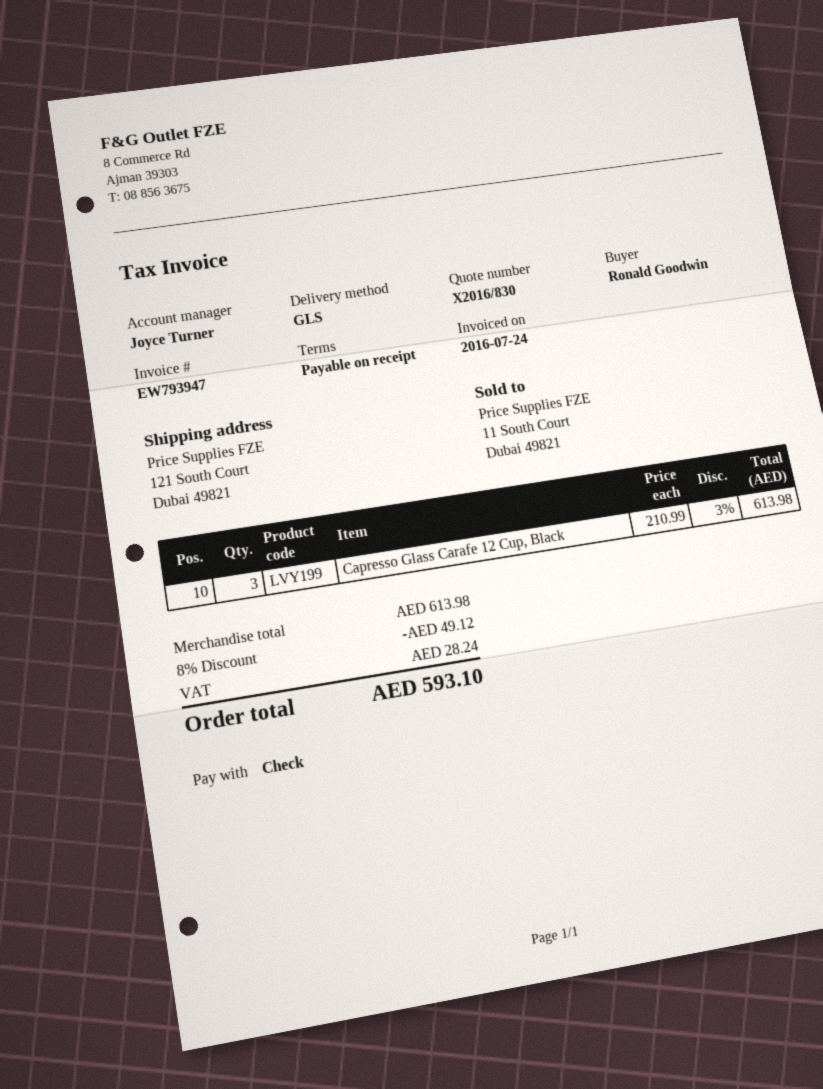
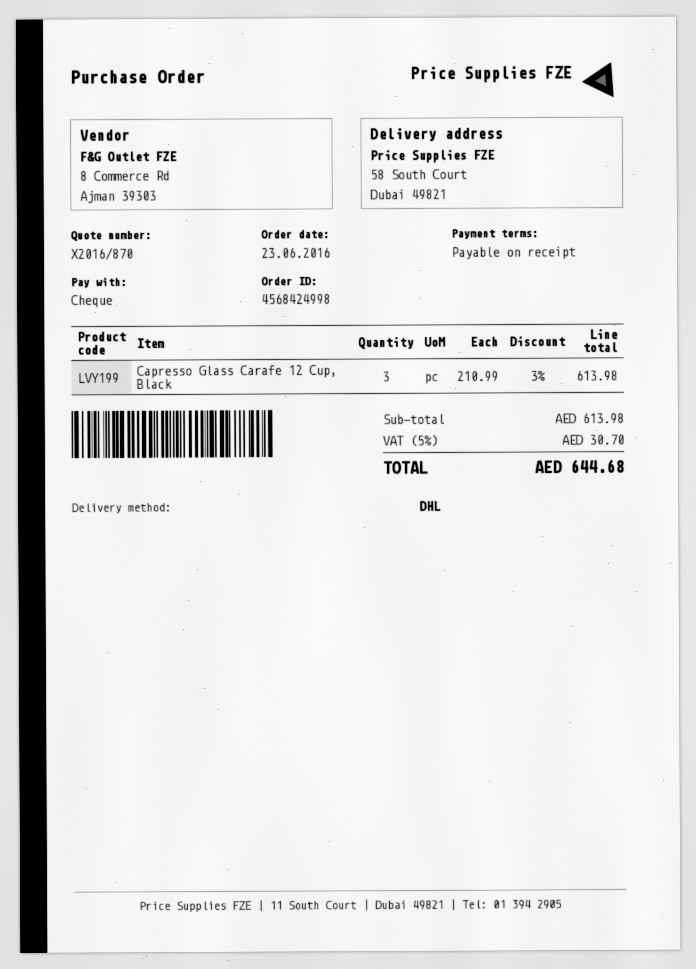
quote number: X2016/830 -> X2016/870
shipping method: GLS -> DHL
ship to: 121 South Court, Dubai 49821 -> 58 South Court, Dubai 49821
discount: 8% = 49.12 -> none
tax: 28.24 -> 30.70
total: 593.10 -> 644.68

